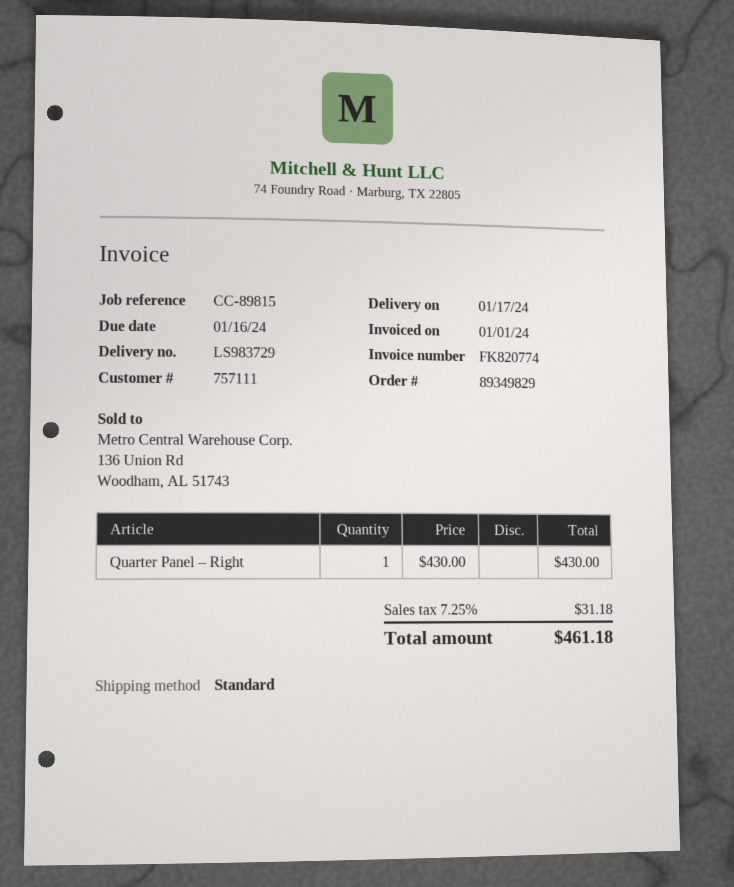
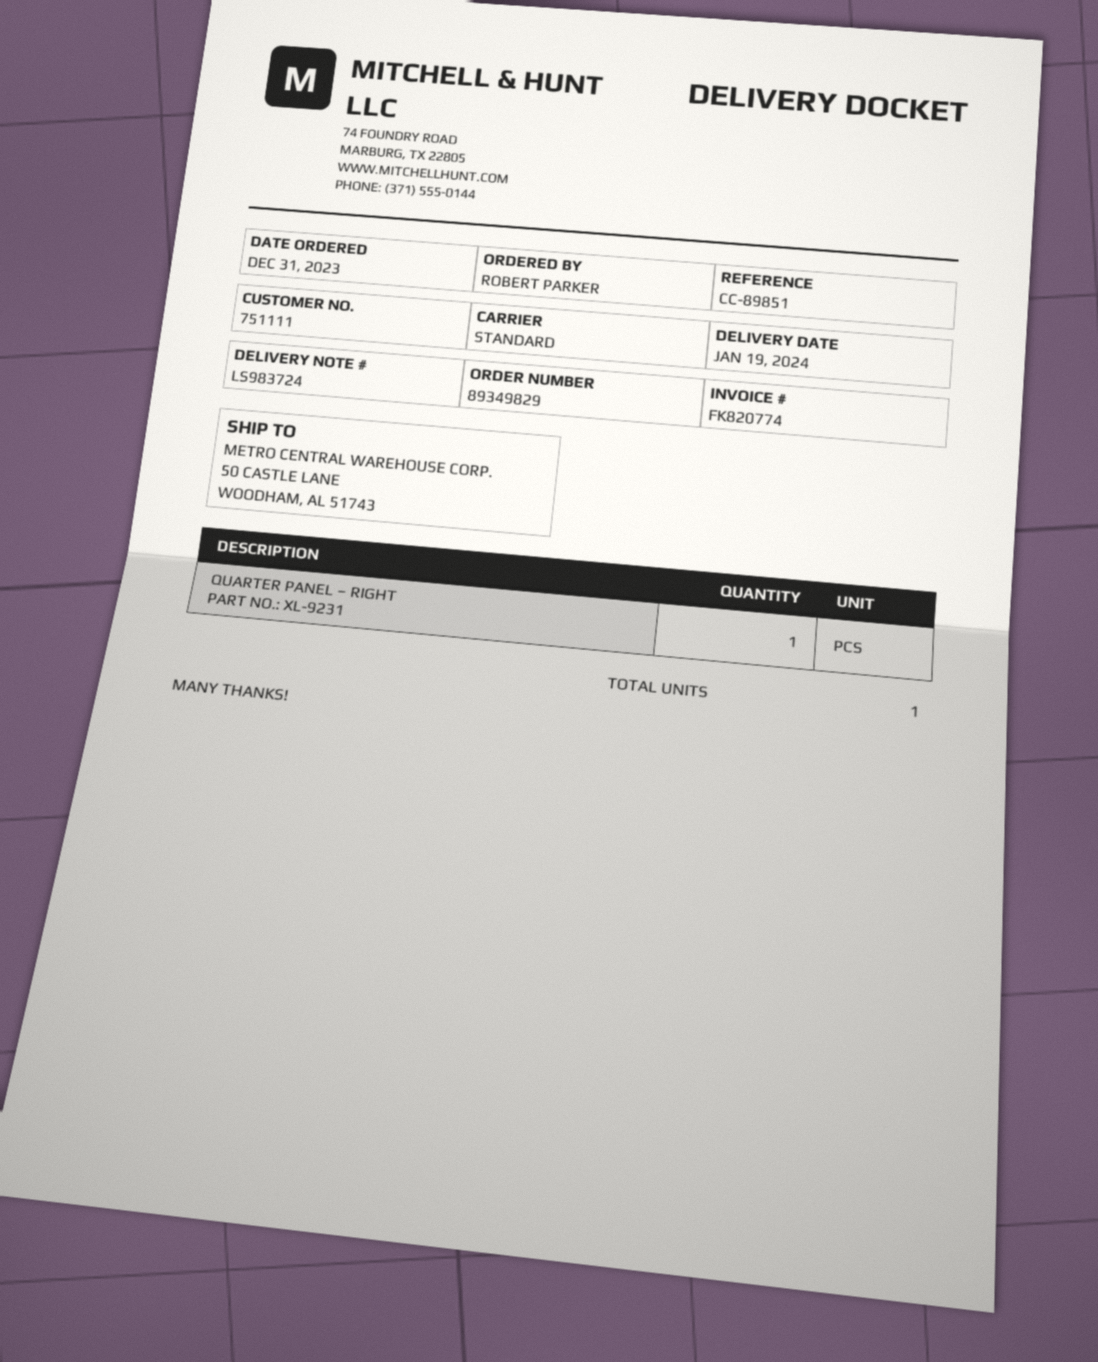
delivery note number: LS983729 -> LS983724
delivery date: 2024-01-17 -> 2024-01-19
customer number: 757111 -> 751111
reference: CC-89815 -> CC-89851

